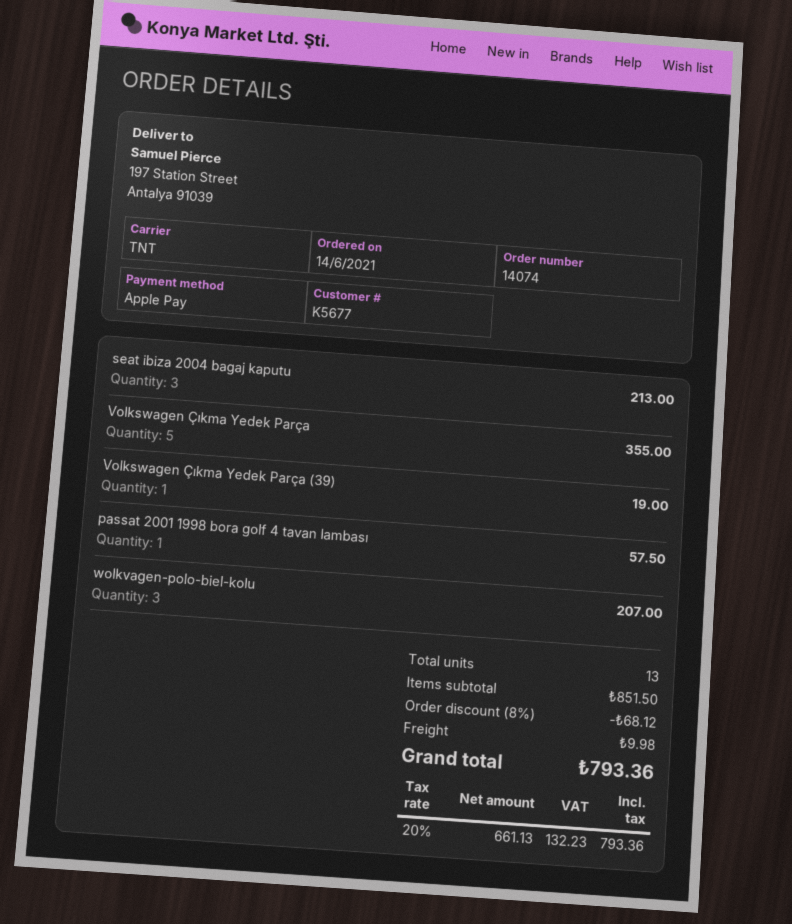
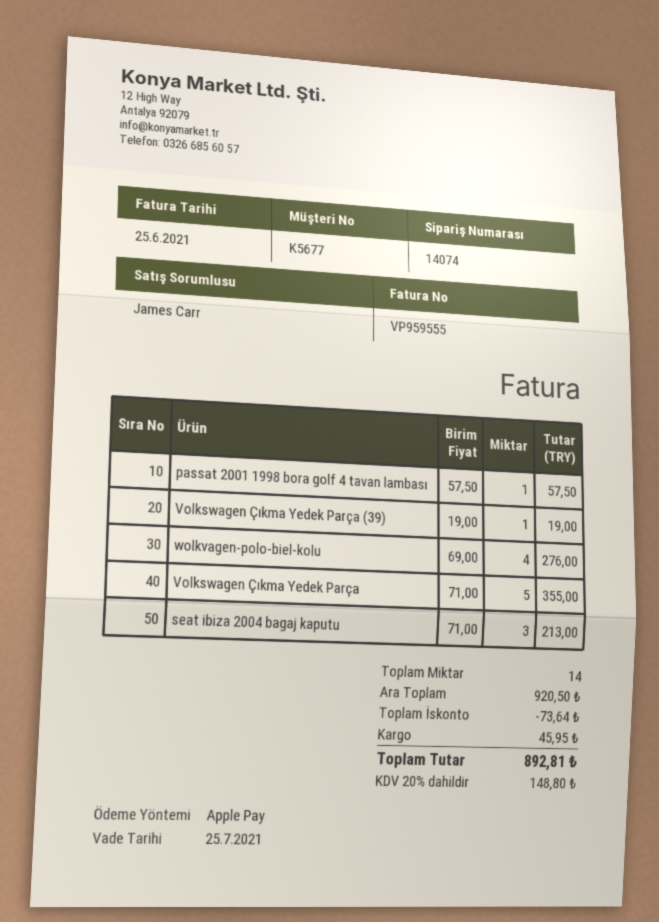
wolkvagen-polo-biel-kolu: 3 for 207.00 -> 4 for 276.00
total quantity: 13 -> 14
subtotal: 851.50 -> 920.50
discount: 68.12 -> 73.64
shipping: 9.98 -> 45.95
tax: 20% = 132.23 -> 20% = 148.80
total: 793.36 -> 892.81

